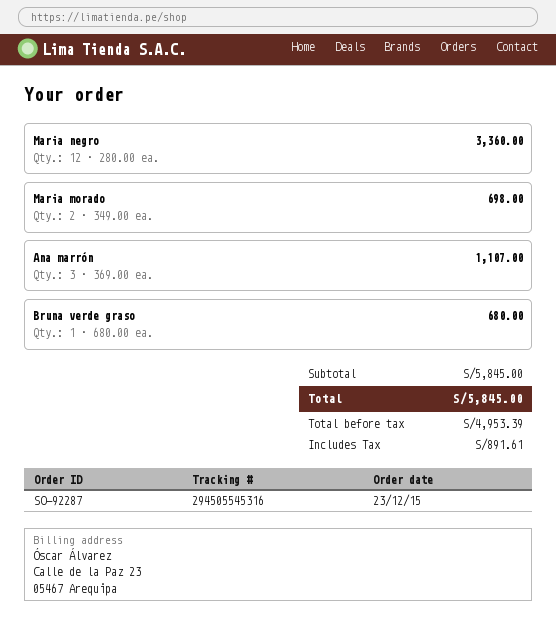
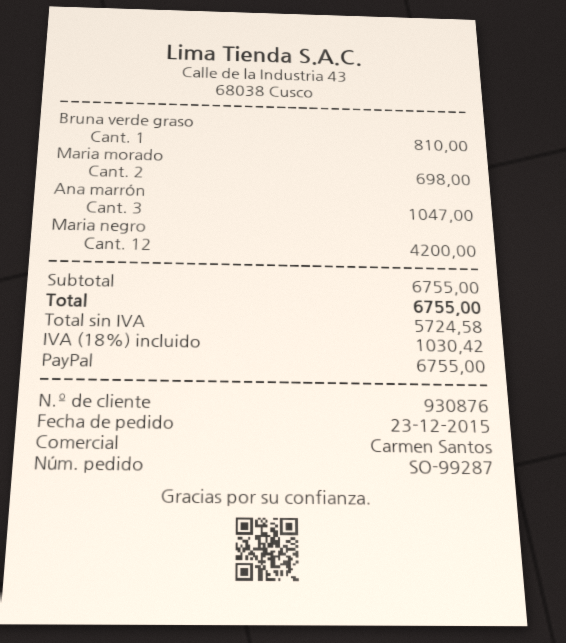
order number: SO-92287 -> SO-99287
Maria negro: 12 for 3360.00 -> 12 for 4200.00
Ana marrón: 3 for 1107.00 -> 3 for 1047.00
Bruna verde graso: 1 for 680.00 -> 1 for 810.00
subtotal: 5845.00 -> 6755.00
net: 4953.39 -> 5724.58
tax: 891.61 -> 1030.42
total: 5845.00 -> 6755.00

